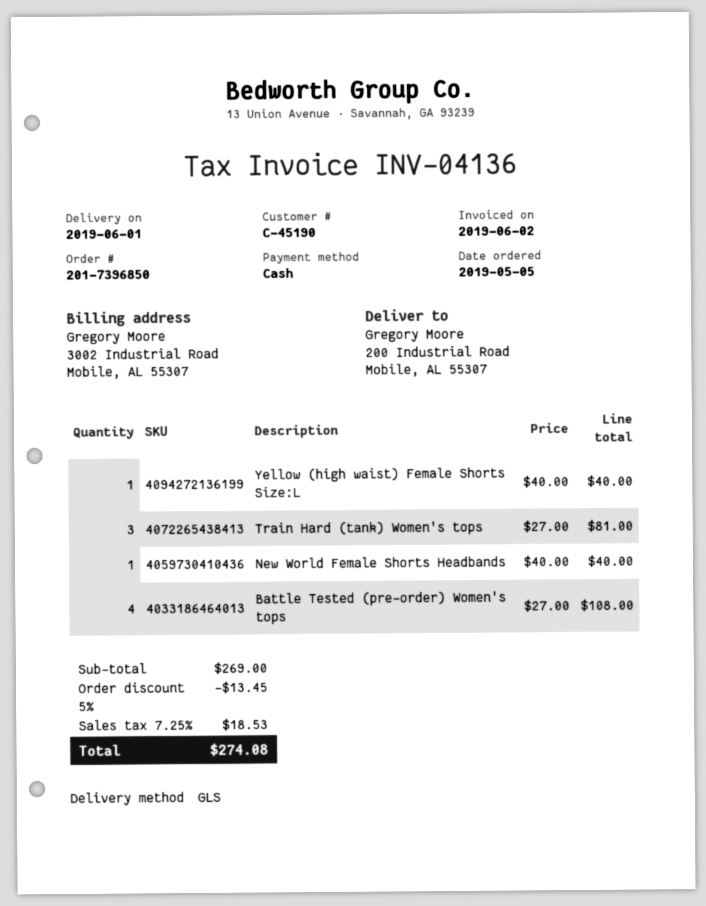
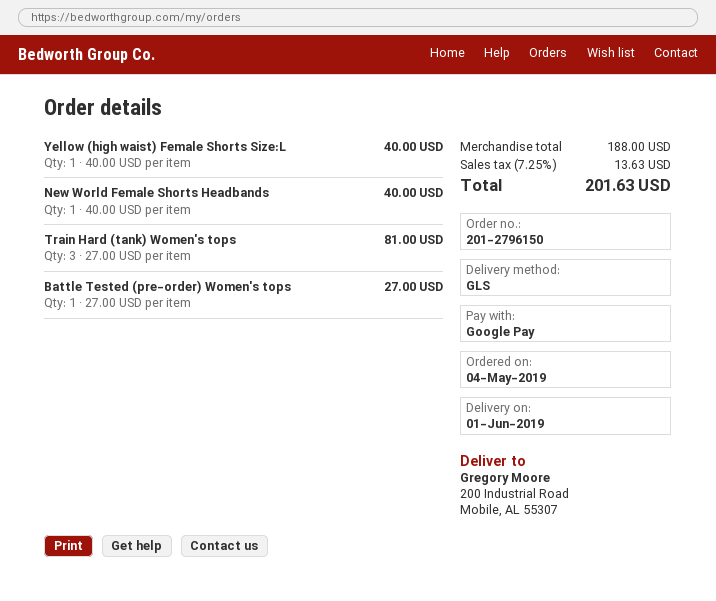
order number: 201-7396850 -> 201-2796150
order date: 2019-05-05 -> 2019-05-04
payment method: cash -> Google Pay
Battle Tested (pre-order) Women's tops: 4 x 27.00 = 108.00 -> 1 x 27.00 = 27.00
subtotal: 269.00 -> 188.00
discount: 5% = 13.45 -> none
tax: 7.25% = 18.53 -> 7.25% = 13.63
total: 274.08 -> 201.63

